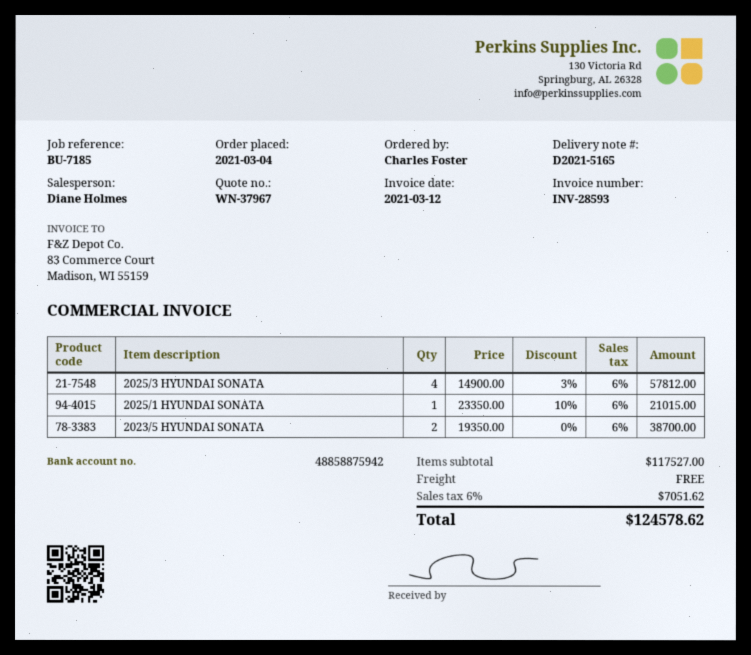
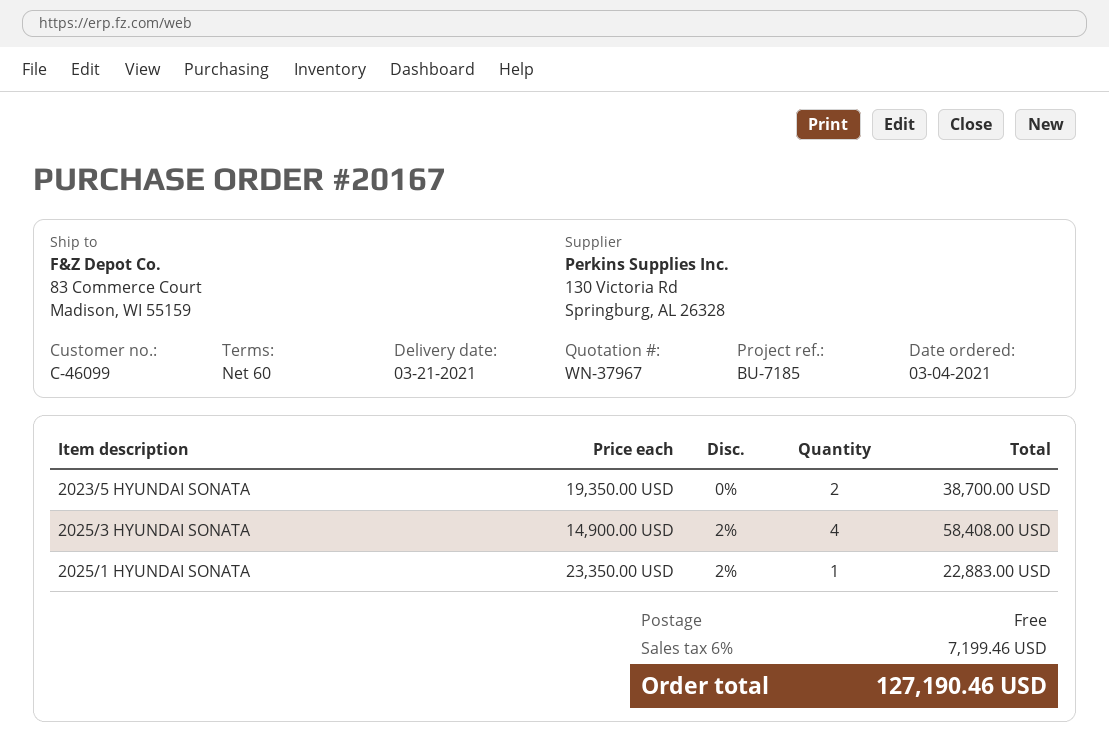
2025/3 HYUNDAI SONATA: 4 x 14900.00 - 3% = 57812.00 -> 4 x 14900.00 - 2% = 58408.00
2025/1 HYUNDAI SONATA: 1 x 23350.00 - 10% = 21015.00 -> 1 x 23350.00 - 2% = 22883.00
tax: 6% = 7051.62 -> 6% = 7199.46
total: 124578.62 -> 127190.46

